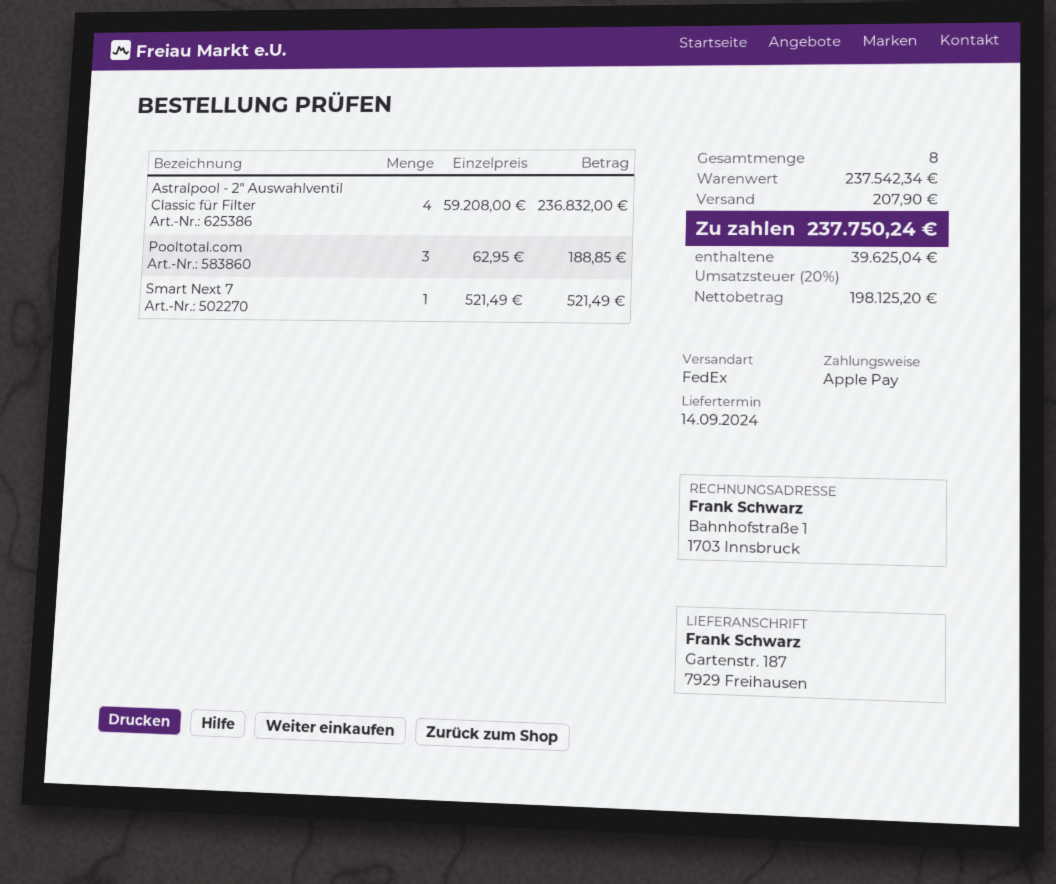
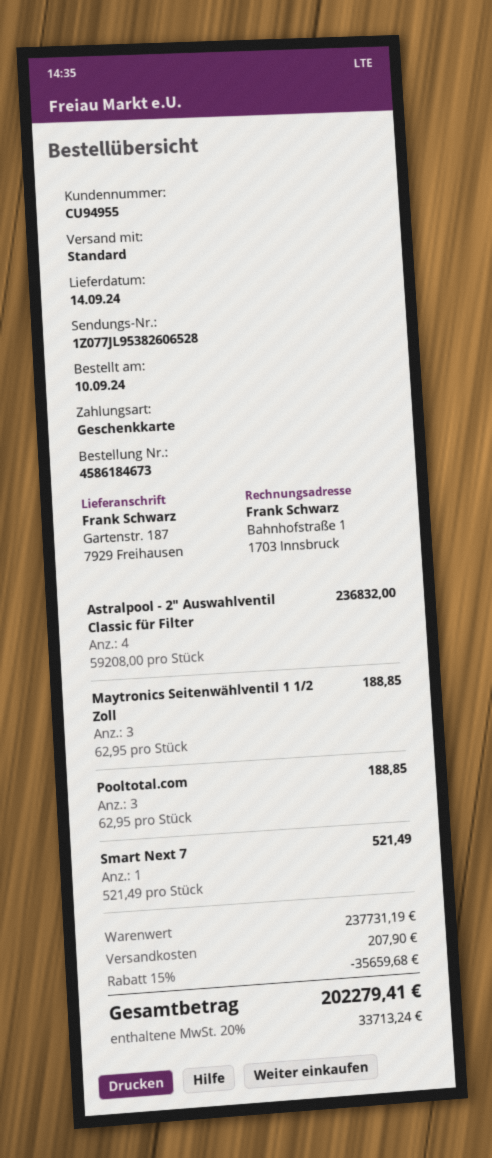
payment method: Apple Pay -> gift card
shipping method: FedEx -> standard
Maytronics Seitenwählventil 1 1/2 Zoll: none -> 3 x 62.95 = 188.85
subtotal: 237542.34 -> 237731.19
discount: none -> 15% = 35659.68
tax: 20% = 39625.04 -> 20% = 33713.24
total: 237750.24 -> 202279.41

